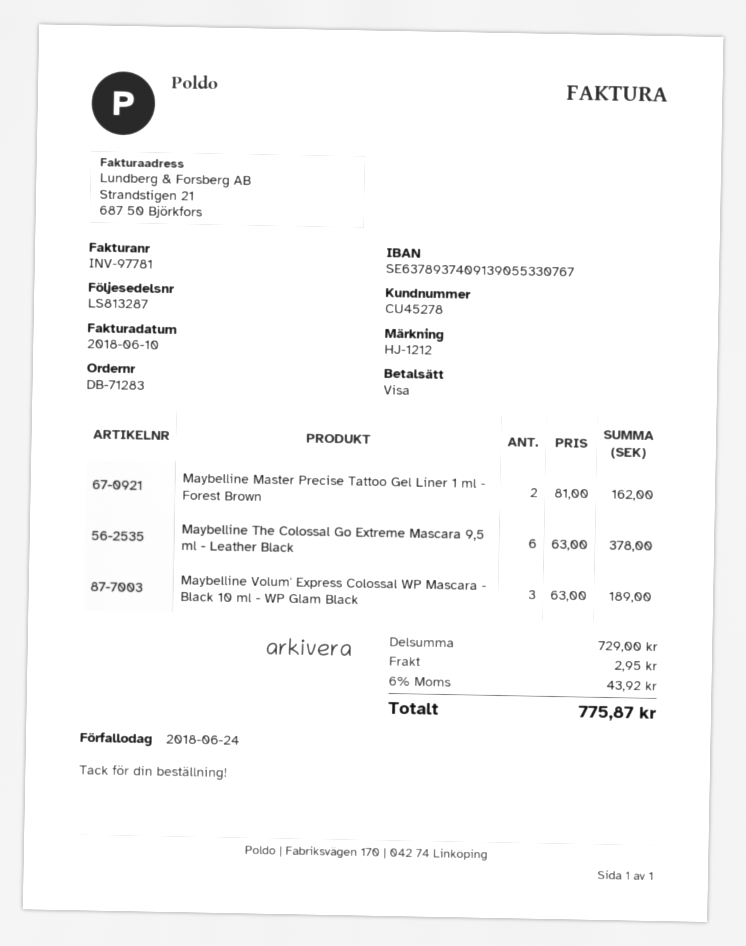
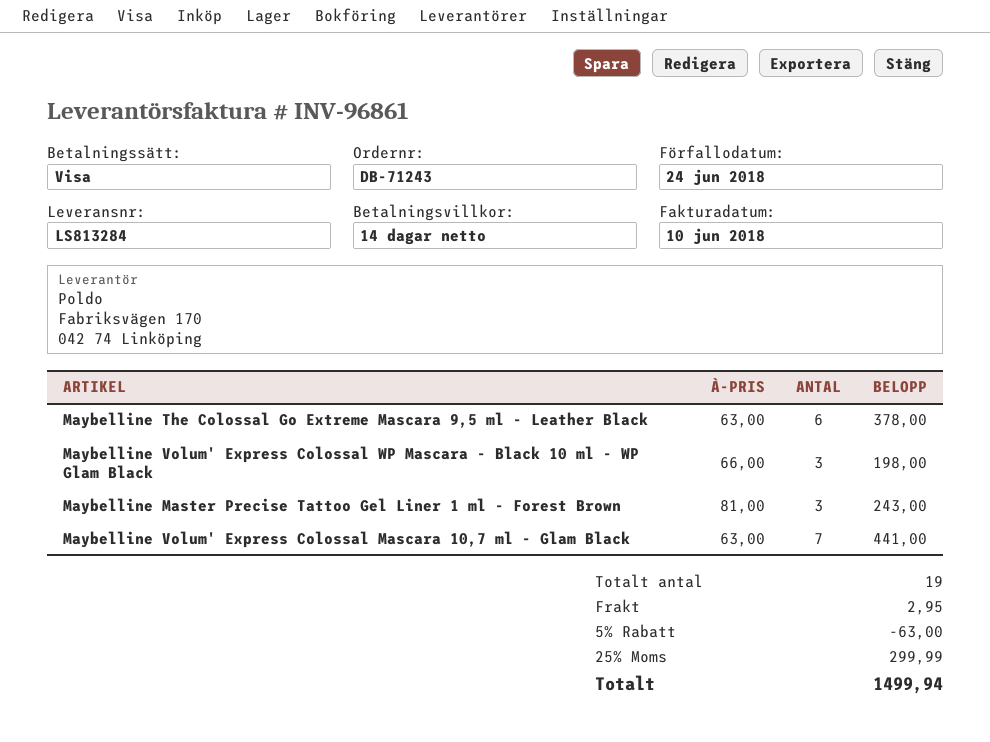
order number: DB-71283 -> DB-71243
delivery note number: LS813287 -> LS813284
invoice number: INV-97781 -> INV-96861
Maybelline Master Precise Tattoo Gel Liner 1 ml - Forest Brown: 2 x 81.00 = 162.00 -> 3 x 81.00 = 243.00
Maybelline Volum' Express Colossal WP Mascara - Black 10 ml - WP Glam Black: 3 x 63.00 = 189.00 -> 3 x 66.00 = 198.00
Maybelline Volum' Express Colossal Mascara 10,7 ml - Glam Black: none -> 7 x 63.00 = 441.00
discount: none -> 5% = 63.00
tax: 6% = 43.92 -> 25% = 299.99
total: 775.87 -> 1499.94

